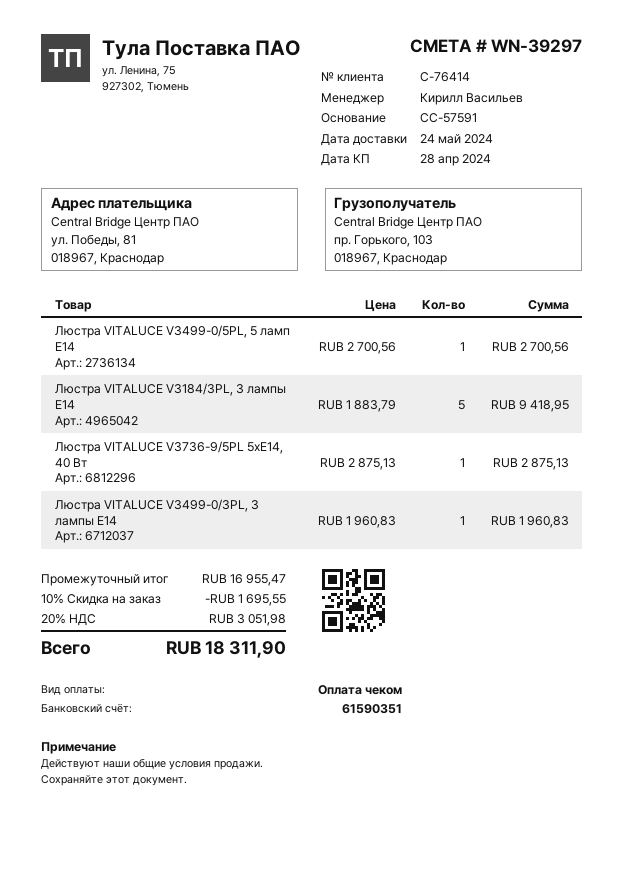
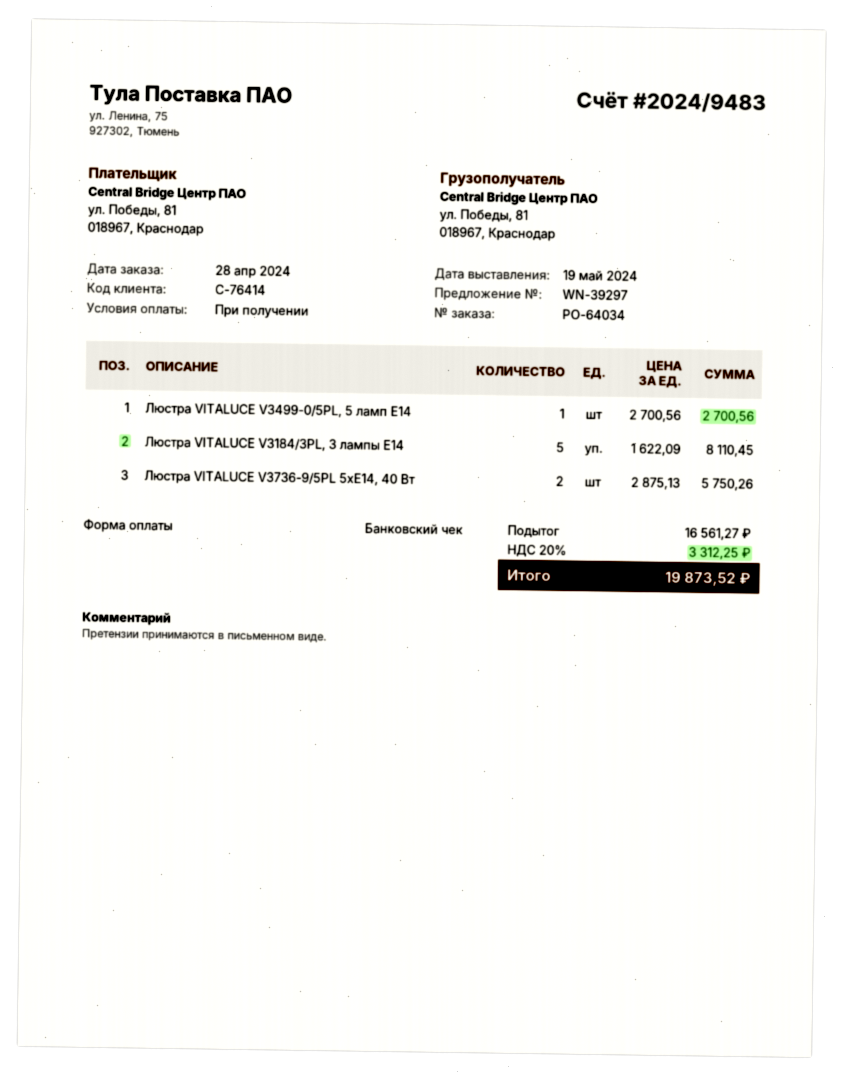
ship to: пр. Горького, 103, 018967, Краснодар -> ул. Победы, 81, 018967, Краснодар
Люстра VITALUCE V3184/3PL, 3 лампы E14: 5 x 1883.79 = 9418.95 -> 5 x 1622.09 = 8110.45
Люстра VITALUCE V3736-9/5PL 5xE14, 40 Вт: 1 x 2875.13 = 2875.13 -> 2 x 2875.13 = 5750.26
Люстра VITALUCE V3499-0/3PL, 3 лампы E14: 1 x 1960.83 = 1960.83 -> none
subtotal: 16955.47 -> 16561.27
discount: 10% = 1695.55 -> none
tax: 20% = 3051.98 -> 20% = 3312.25
total: 18311.90 -> 19873.52

